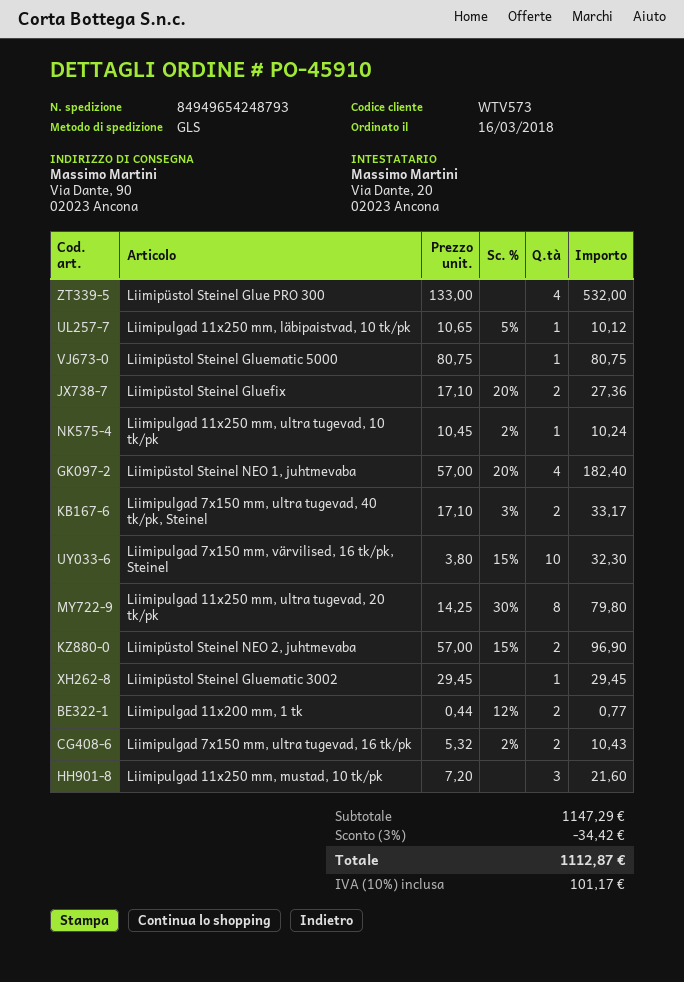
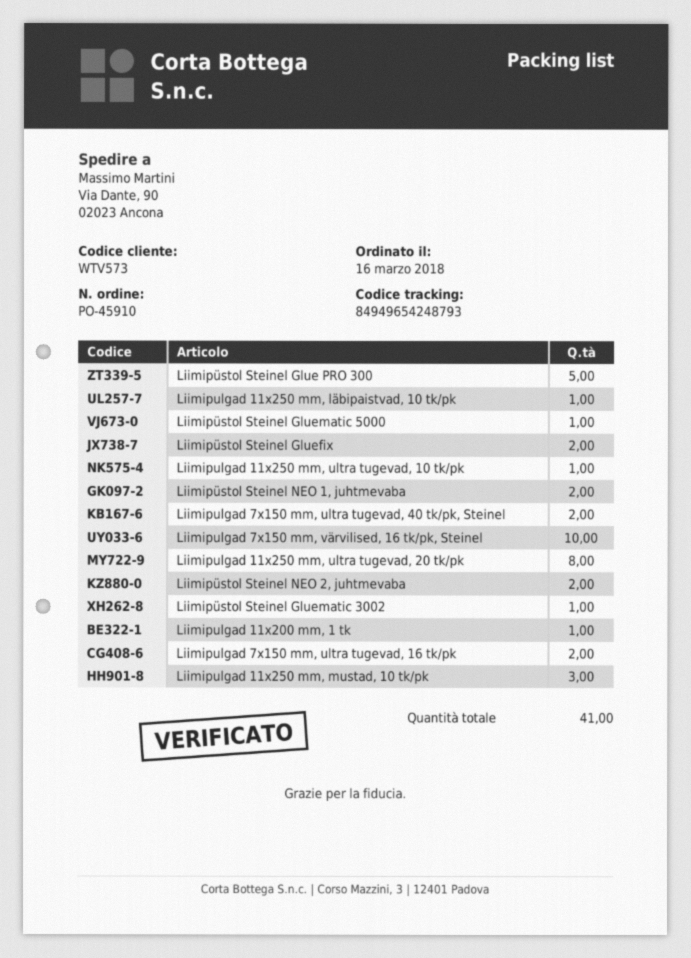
Liimipüstol Steinel Glue PRO 300: 4 -> 5
Liimipüstol Steinel NEO 1, juhtmevaba: 4 -> 2
Liimipulgad 11x200 mm, 1 tk: 2 -> 1

